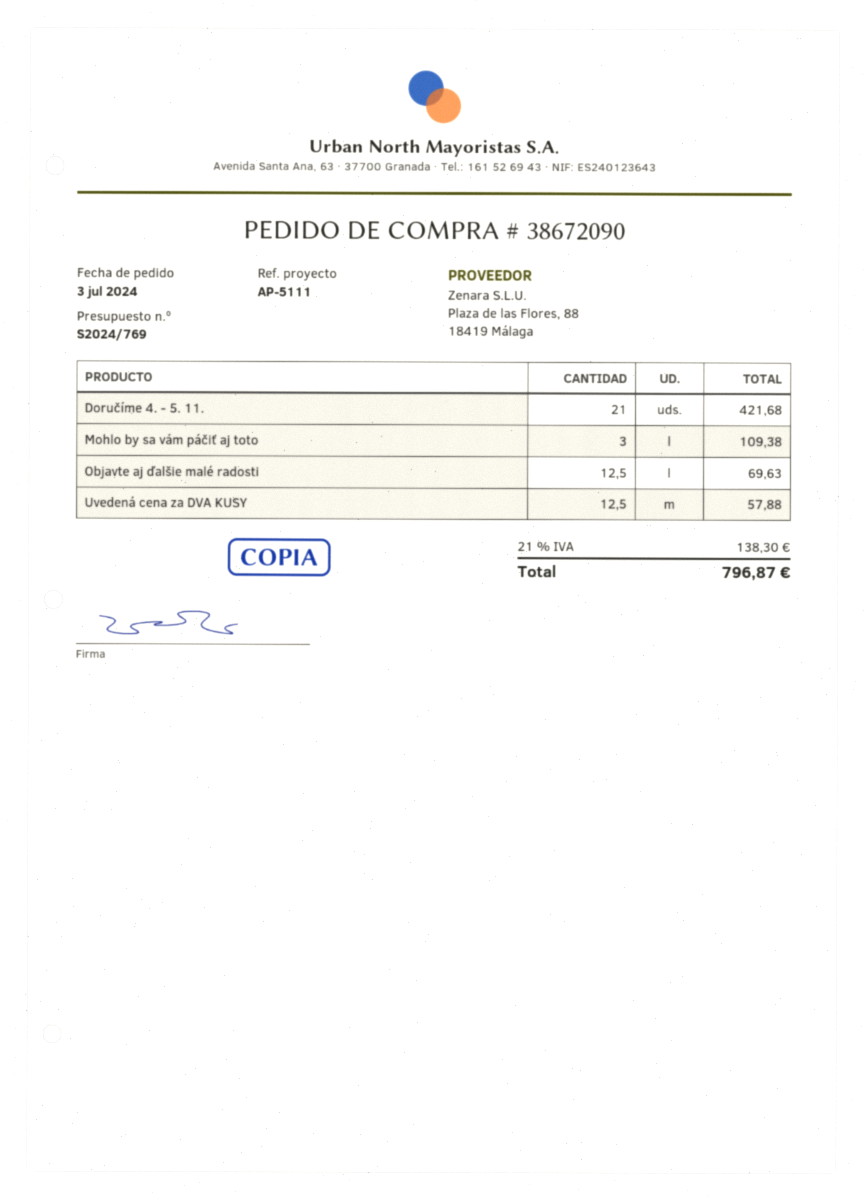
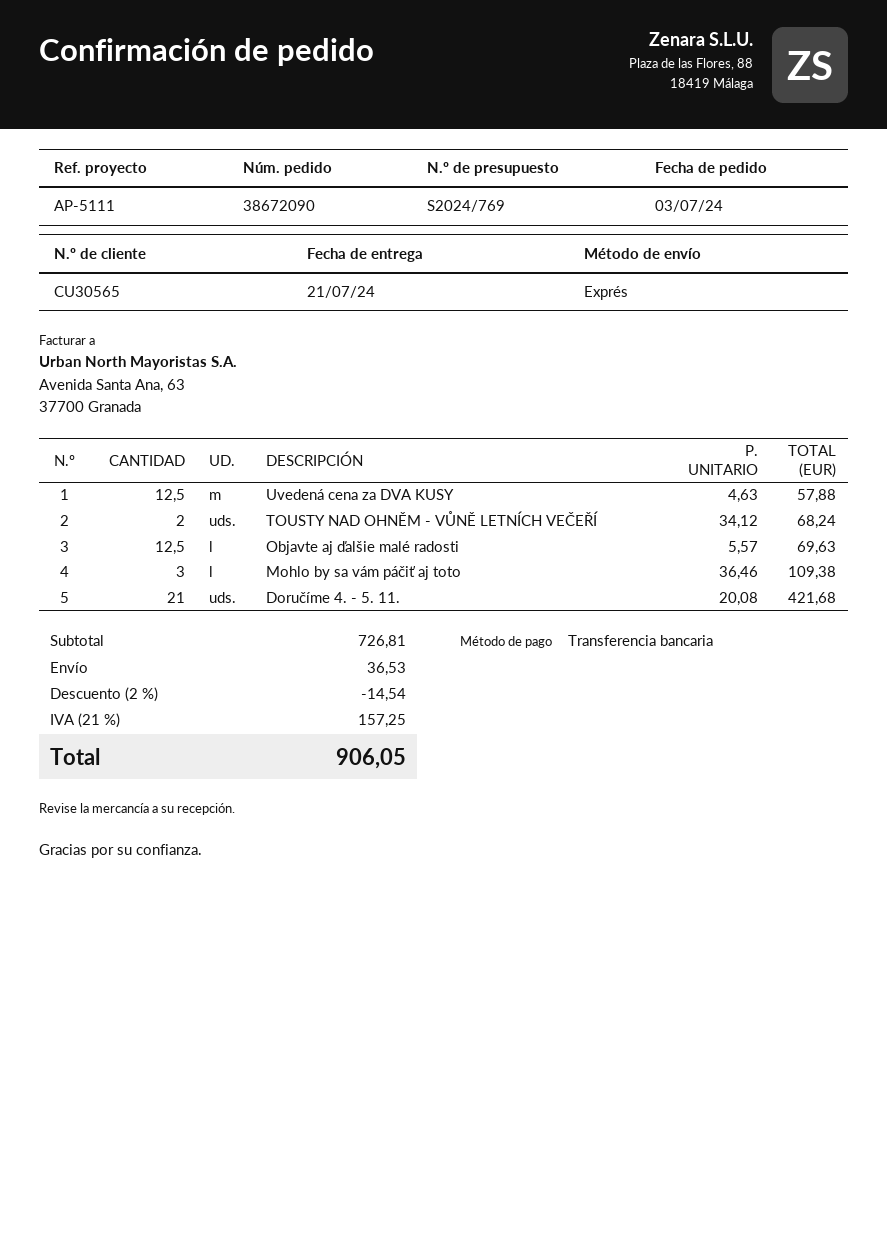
TOUSTY NAD OHNĚM - VŮNĚ LETNÍCH VEČEŘÍ: none -> 2 for 68.24
discount: none -> 2% = 14.54
shipping: none -> 36.53
tax: 21% = 138.30 -> 21% = 157.25
total: 796.87 -> 906.05

